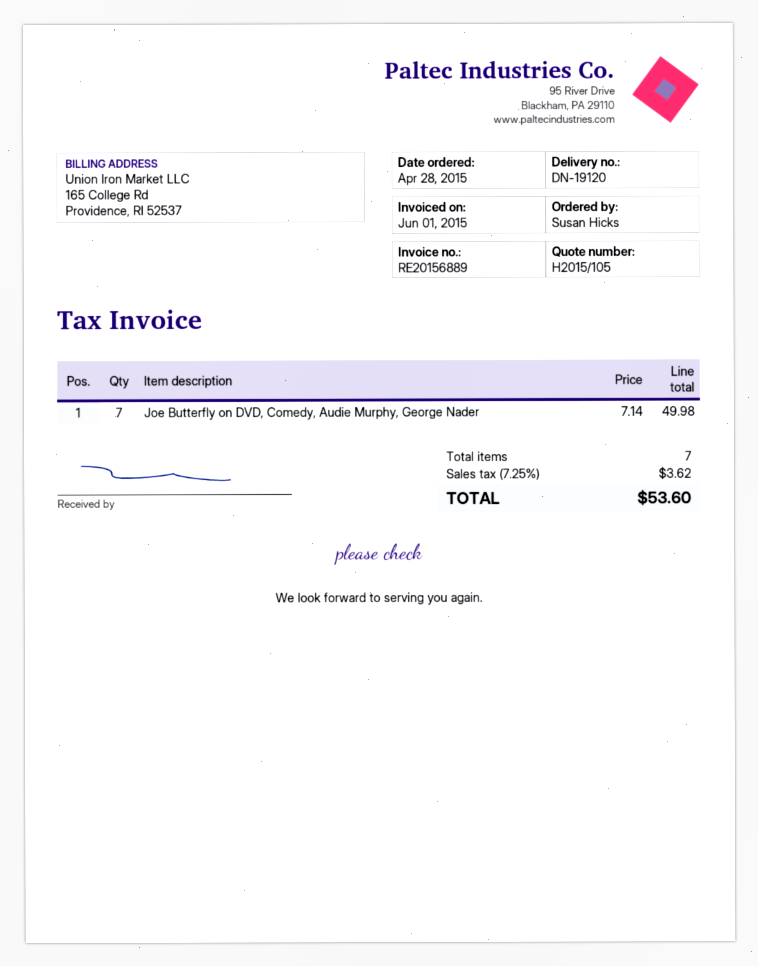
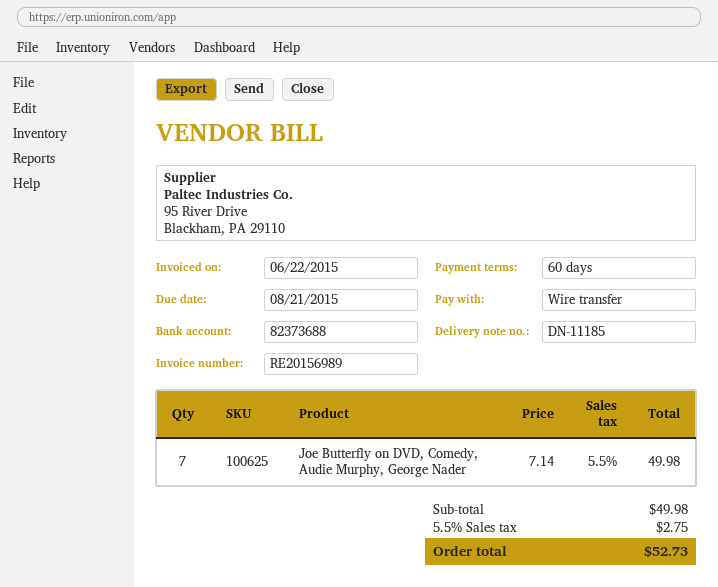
delivery note number: DN-19120 -> DN-11185
invoice number: RE20156889 -> RE20156989
invoice date: 2015-06-01 -> 2015-06-22
tax: 7.25% = 3.62 -> 5.5% = 2.75
total: 53.60 -> 52.73

